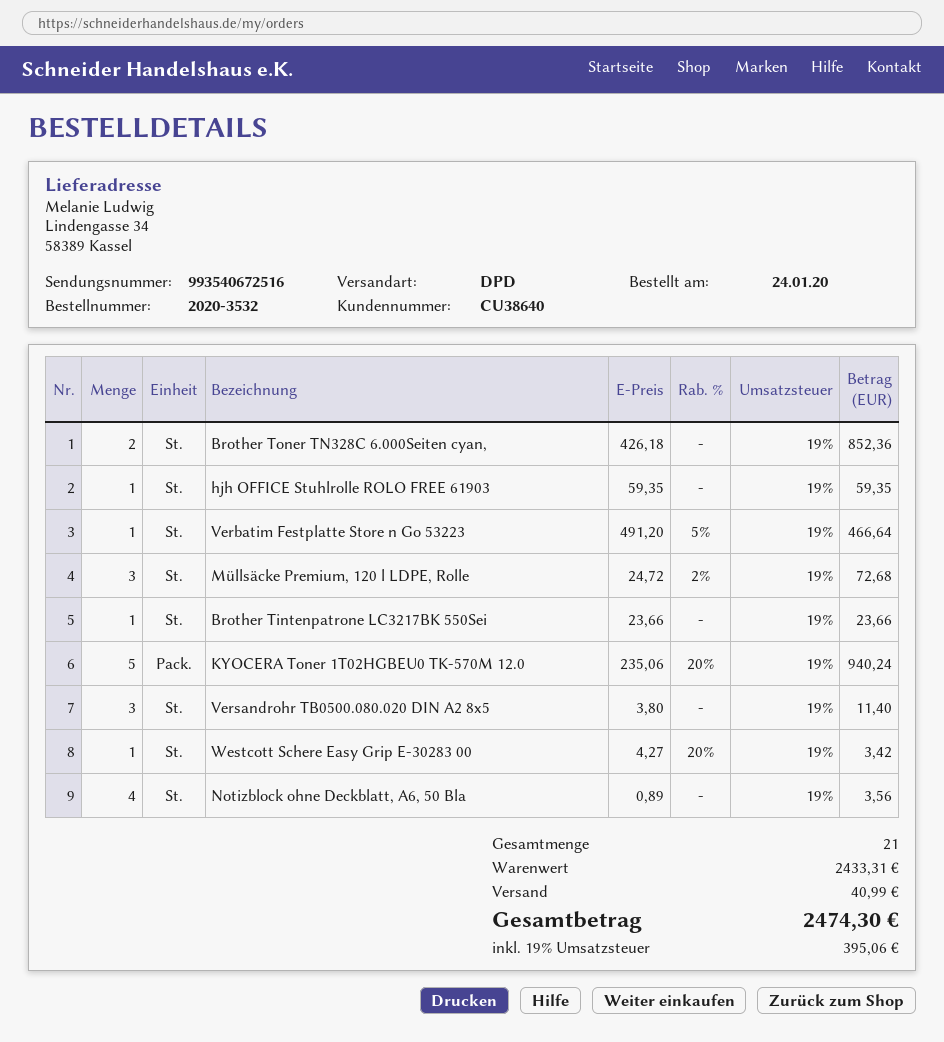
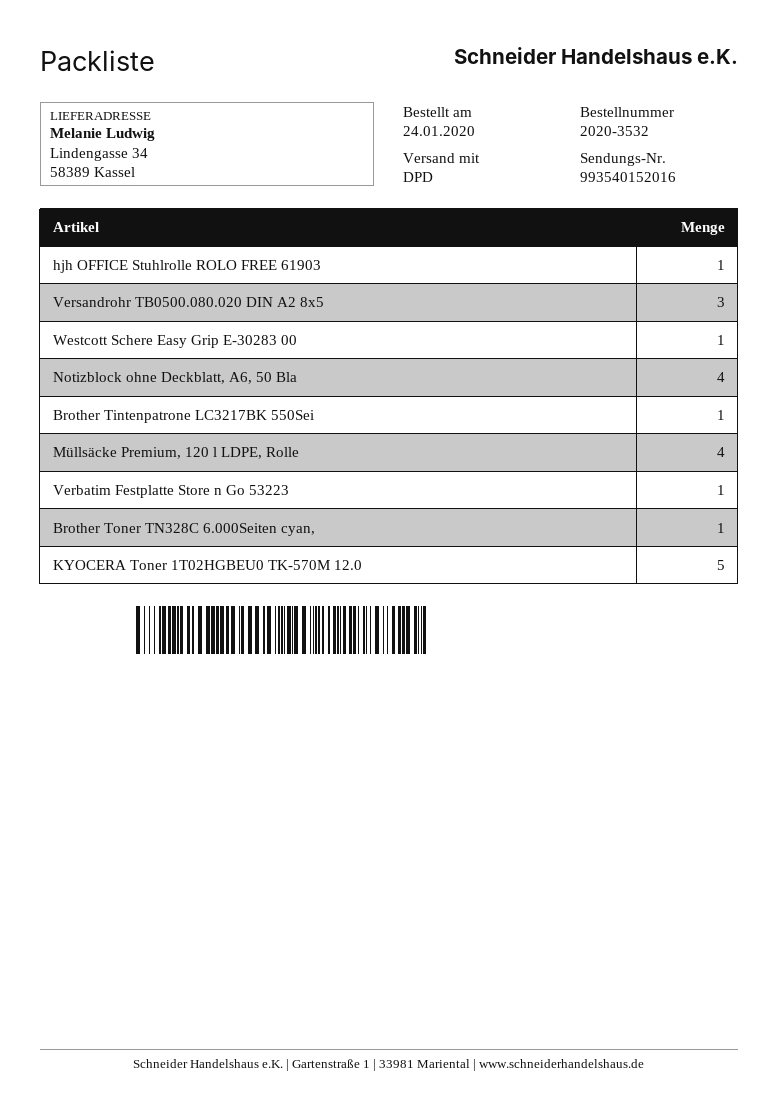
tracking number: 993540672516 -> 993540152016
Brother Toner TN328C 6.000Seiten cyan,: 2 -> 1
Müllsäcke Premium, 120 l LDPE, Rolle: 3 -> 4

